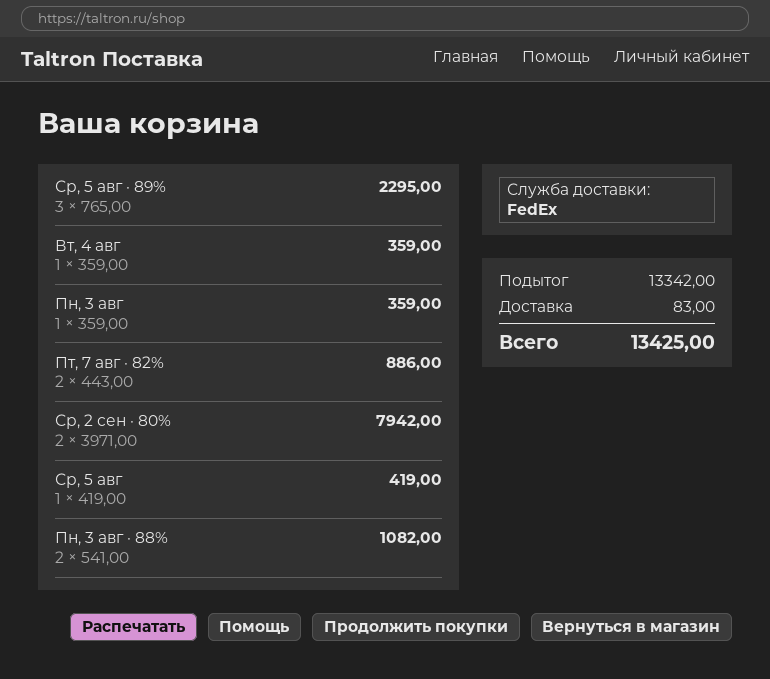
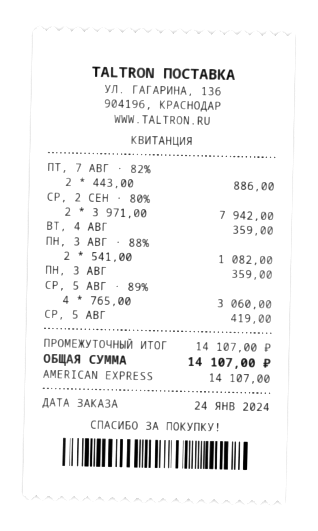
Ср, 5 авг · 89%: 3 x 765.00 = 2295.00 -> 4 x 765.00 = 3060.00
subtotal: 13342.00 -> 14107.00
shipping: 83.00 -> none
total: 13425.00 -> 14107.00

